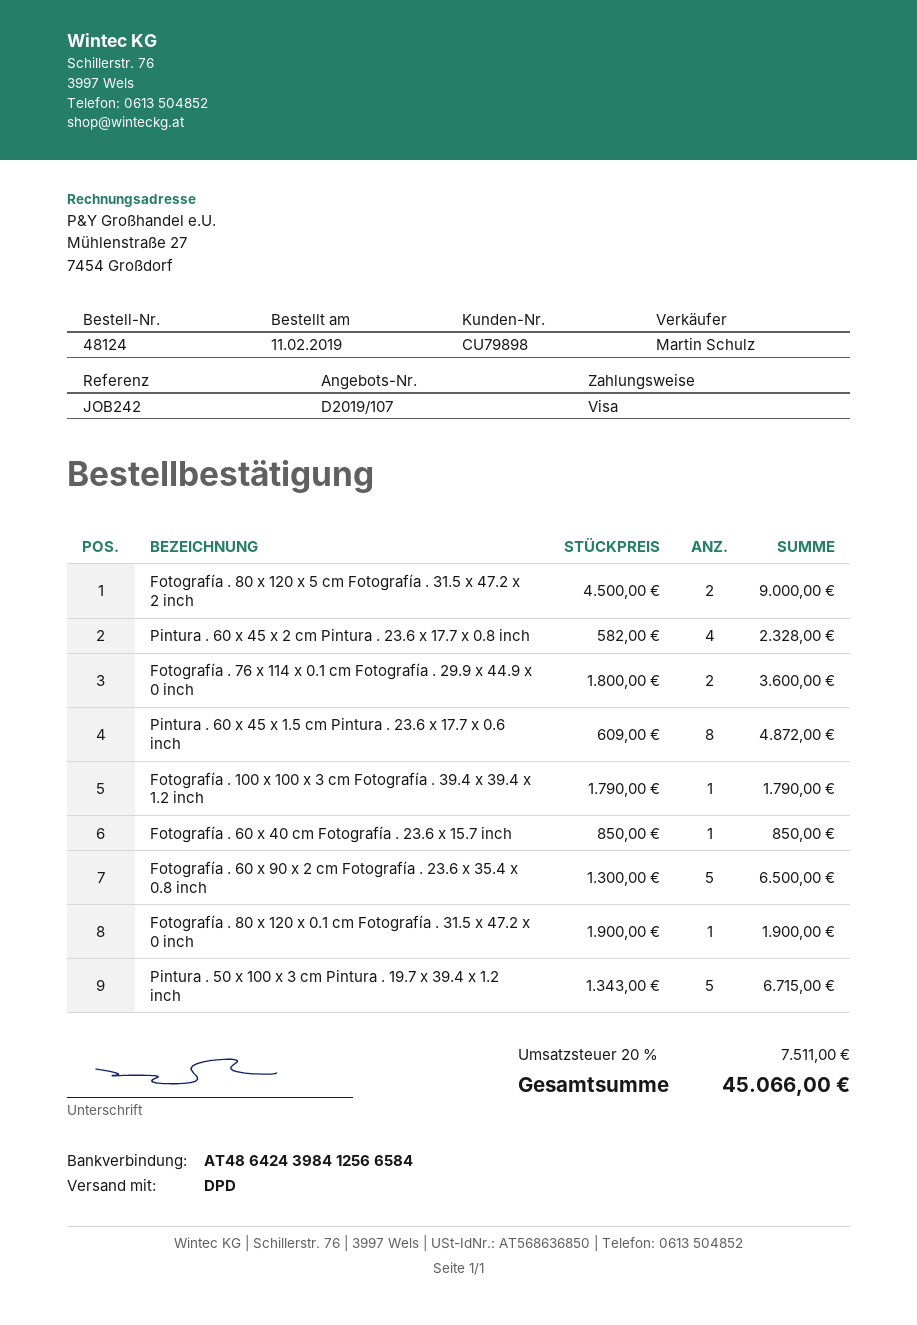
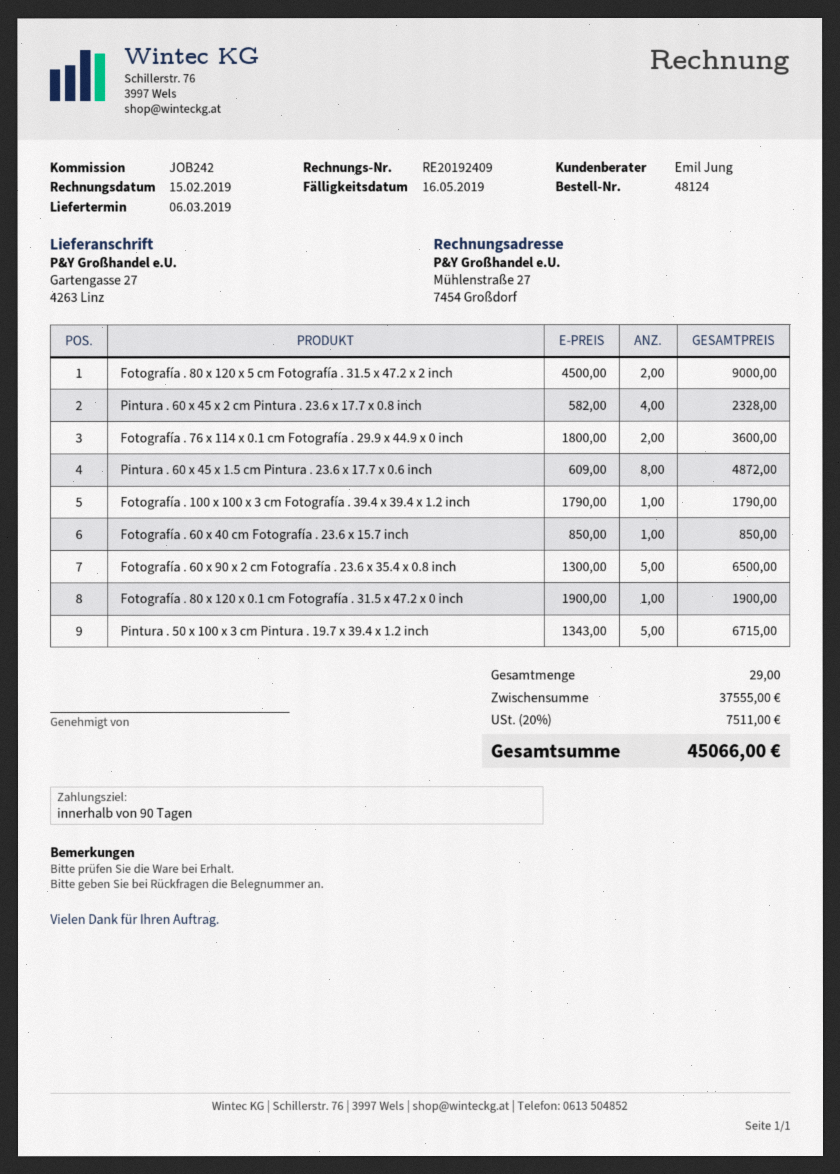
sales rep: Martin Schulz -> Emil Jung

